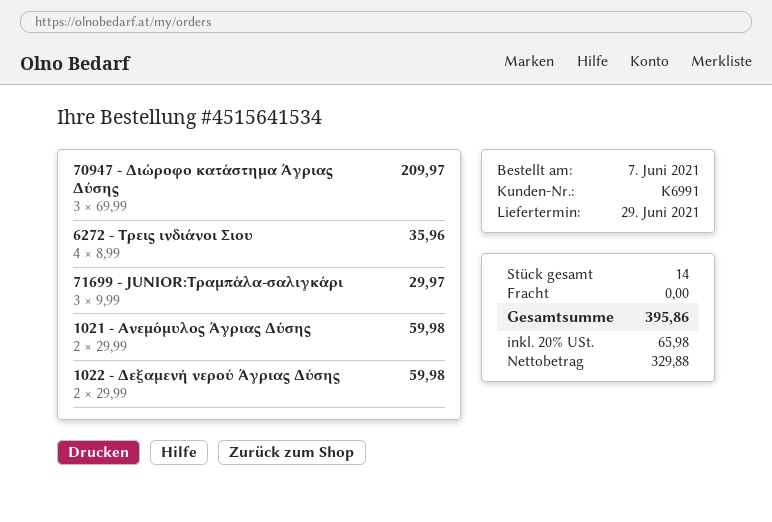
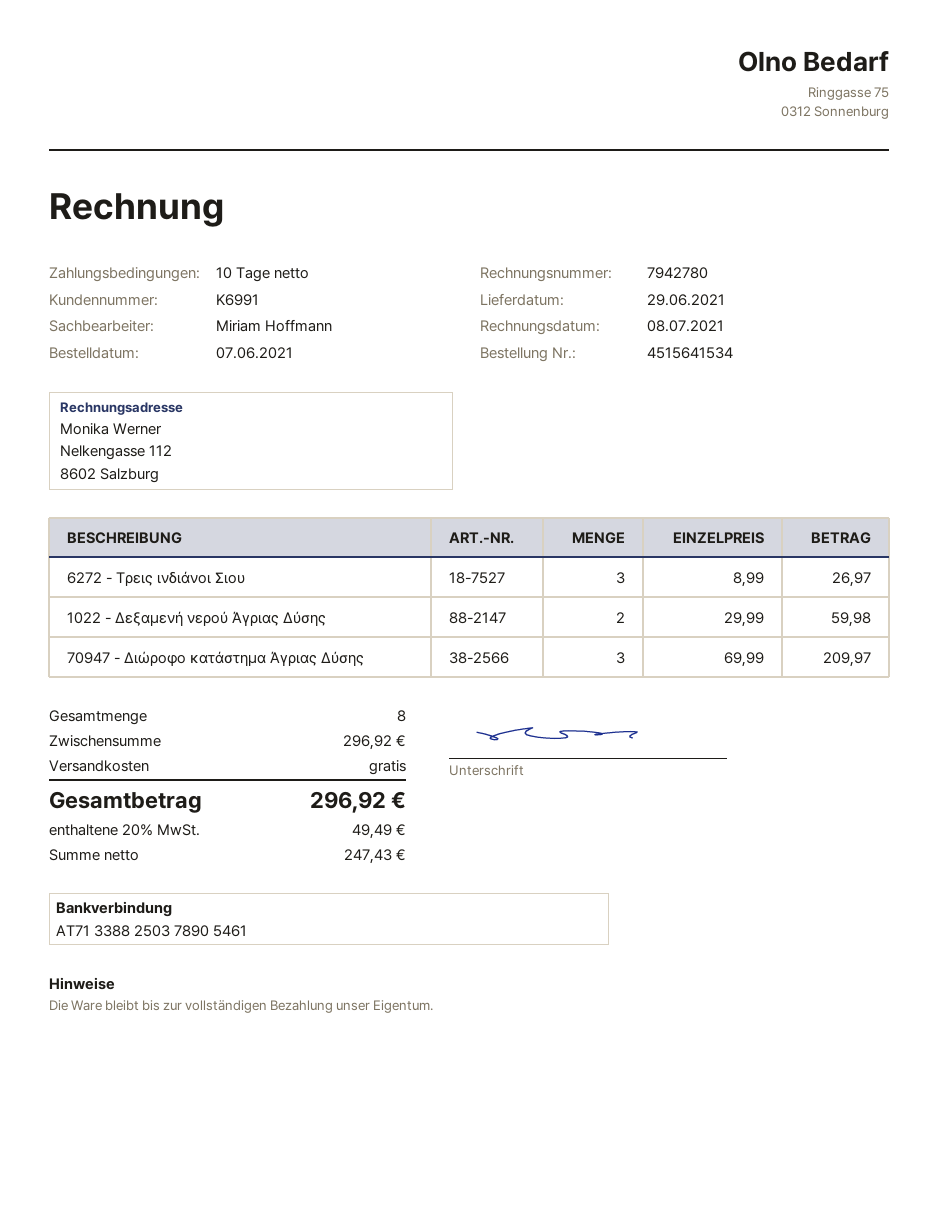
6272 - Τρεις ινδιάνοι Σιου: 4 x 8.99 = 35.96 -> 3 x 8.99 = 26.97
71699 - JUNIOR:Τραμπάλα-σαλιγκάρι: 3 x 9.99 = 29.97 -> none
1021 - Ανεμόμυλος Άγριας Δύσης: 2 x 29.99 = 59.98 -> none
total quantity: 14 -> 8
net: 329.88 -> 247.43
tax: 20% = 65.98 -> 20% = 49.49
total: 395.86 -> 296.92

